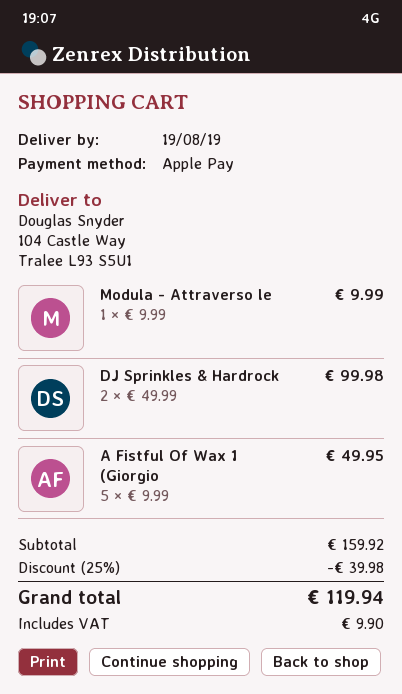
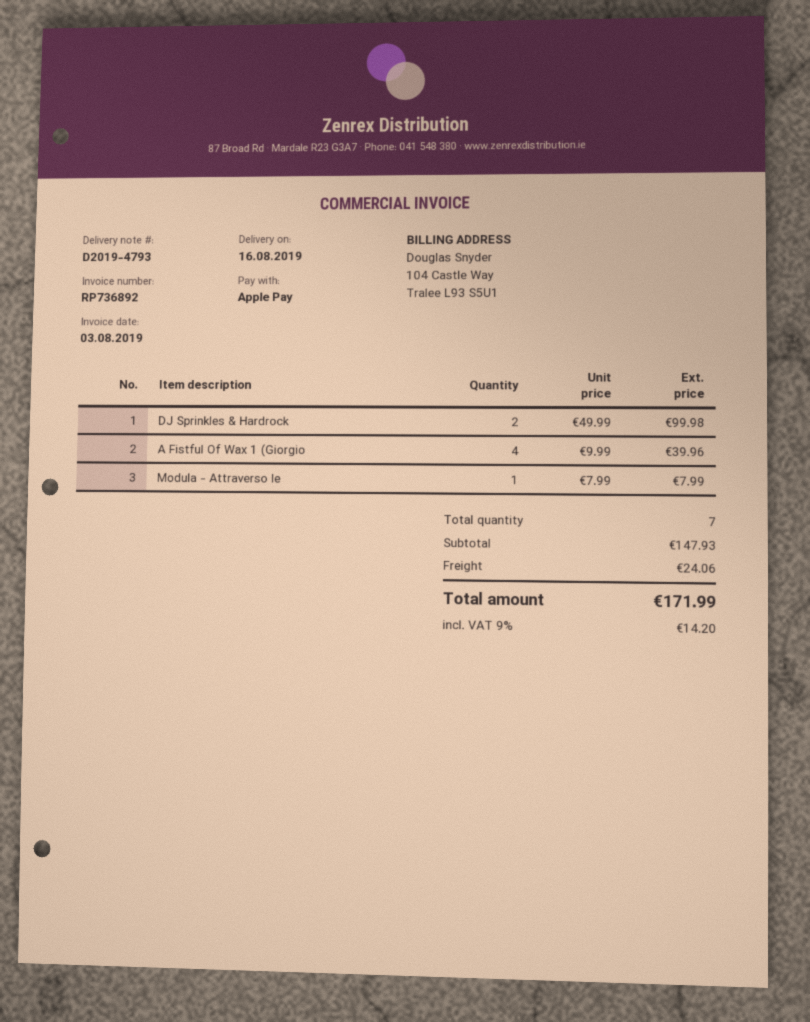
delivery date: 2019-08-19 -> 2019-08-16
Modula - Attraverso le: 1 x 9.99 = 9.99 -> 1 x 7.99 = 7.99
A Fistful Of Wax 1 (Giorgio: 5 x 9.99 = 49.95 -> 4 x 9.99 = 39.96
subtotal: 159.92 -> 147.93
discount: 25% = 39.98 -> none
shipping: none -> 24.06
tax: 9.90 -> 14.20
total: 119.94 -> 171.99

